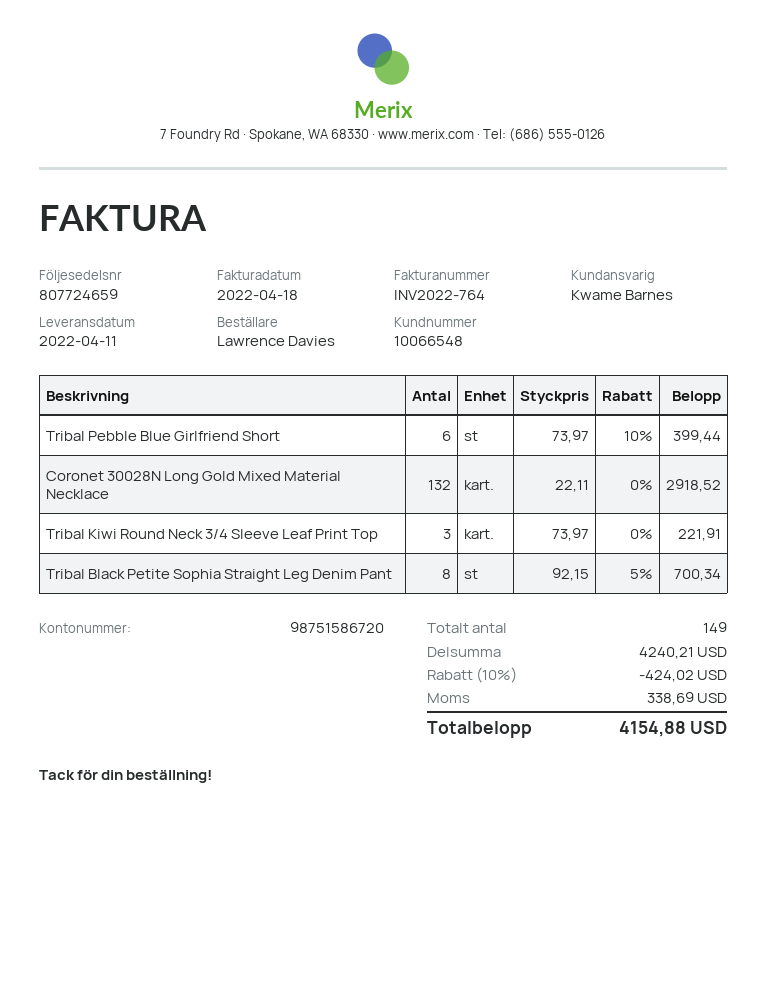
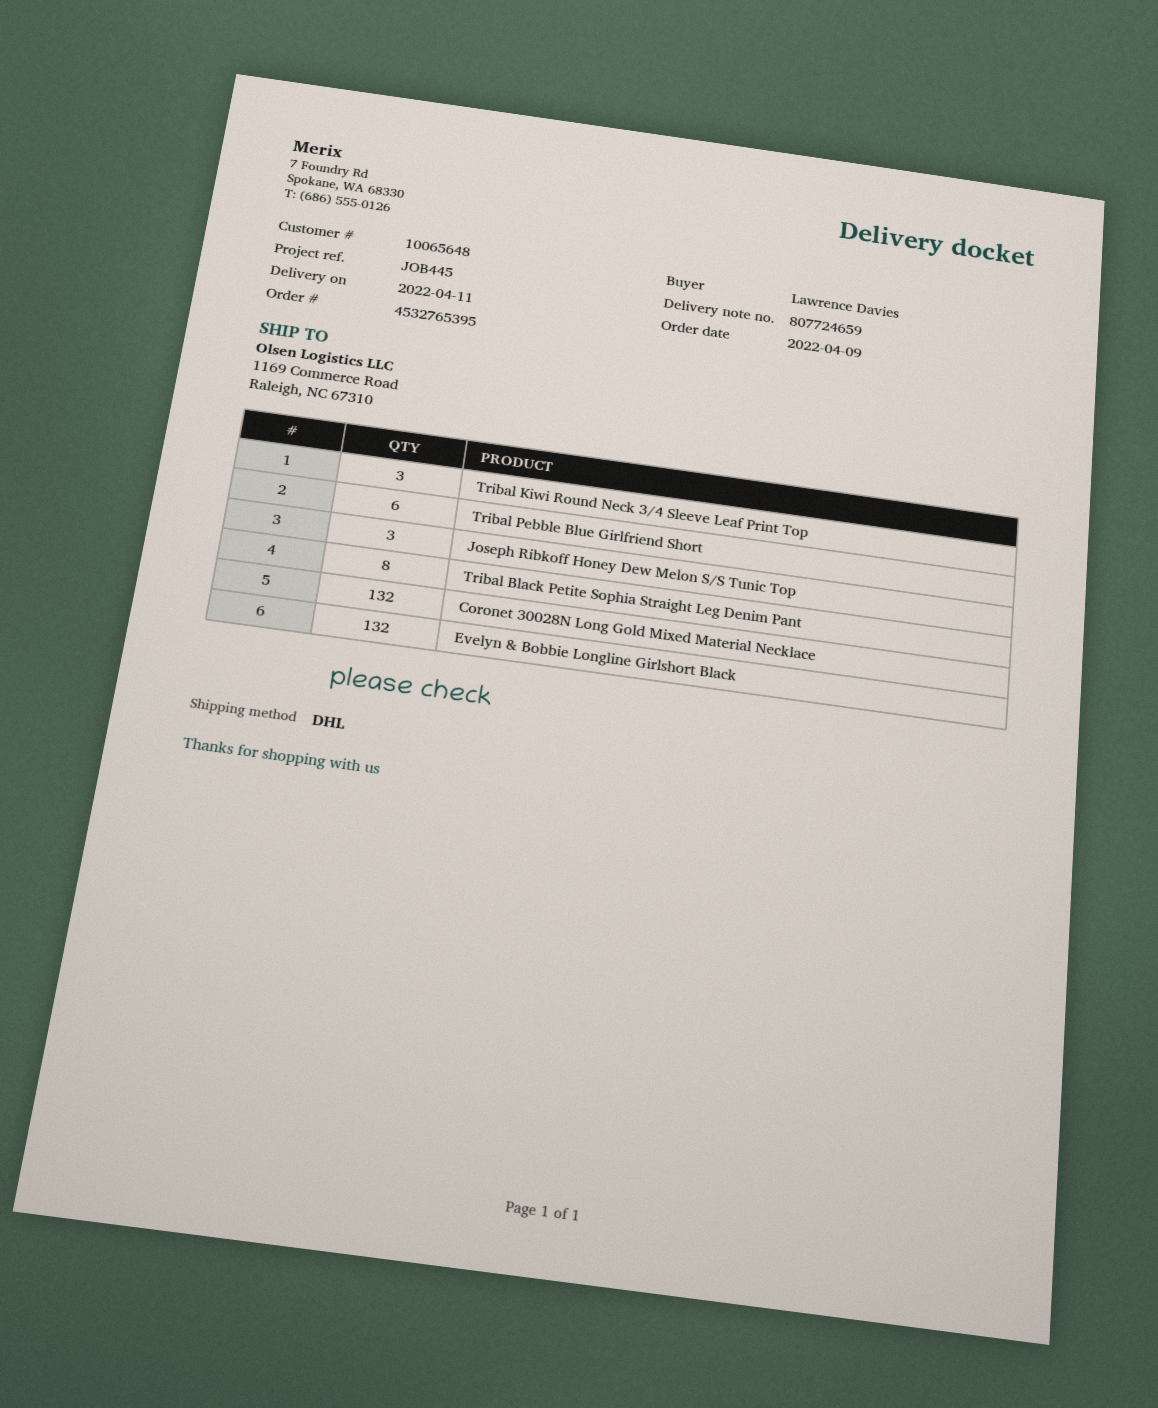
customer number: 10066548 -> 10065648
Joseph Ribkoff Honey Dew Melon S/S Tunic Top: none -> 3
Evelyn & Bobbie Longline Girlshort Black: none -> 132

